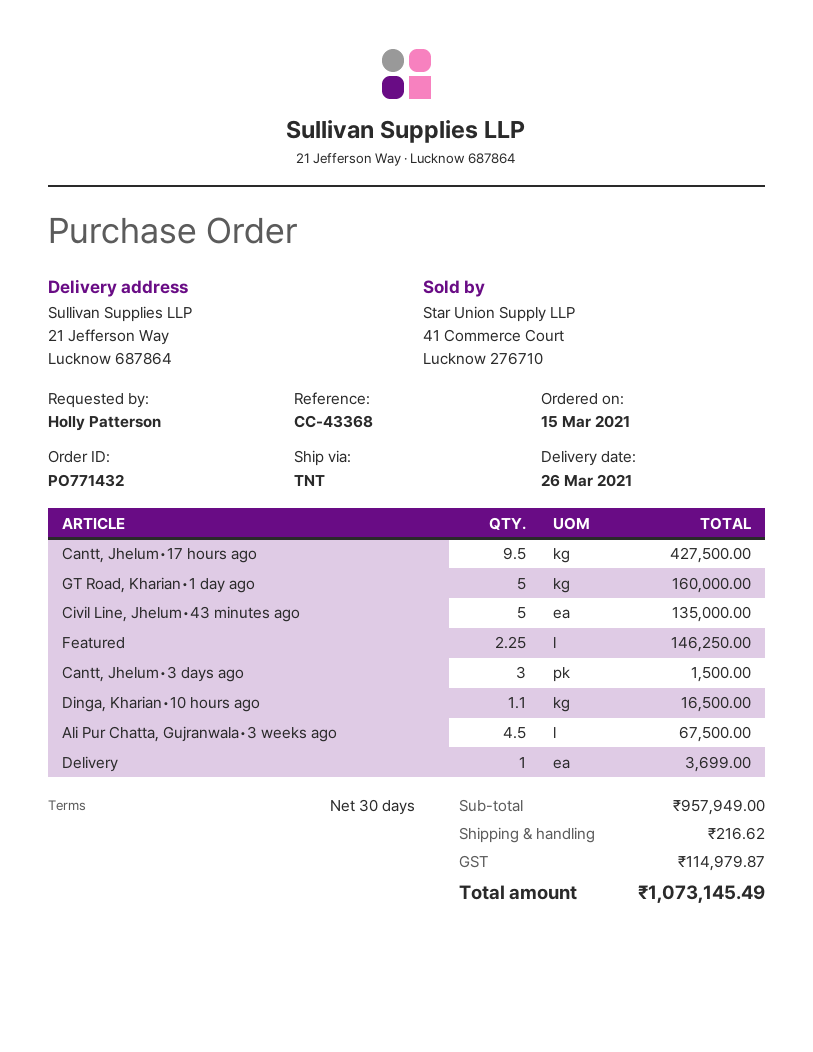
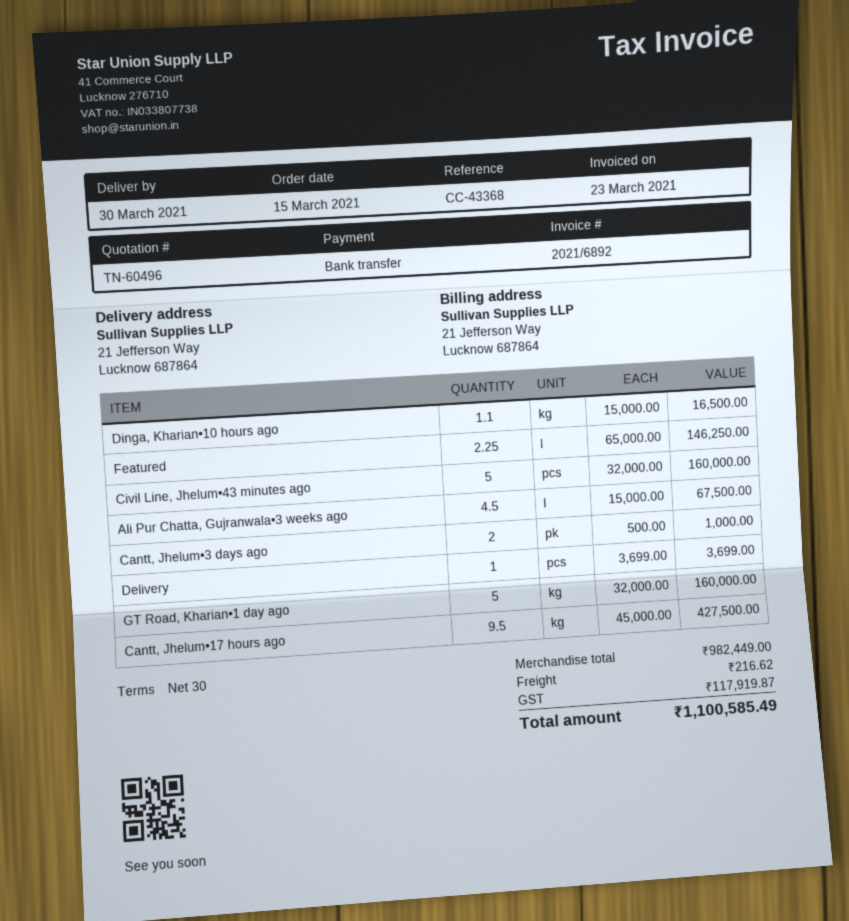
delivery date: 2021-03-26 -> 2021-03-30
Civil Line, Jhelum•43 minutes ago: 5 for 135000.00 -> 5 for 160000.00
Cantt, Jhelum•3 days ago: 3 for 1500.00 -> 2 for 1000.00
subtotal: 957949.00 -> 982449.00
tax: 114979.87 -> 117919.87
total: 1073145.49 -> 1100585.49

